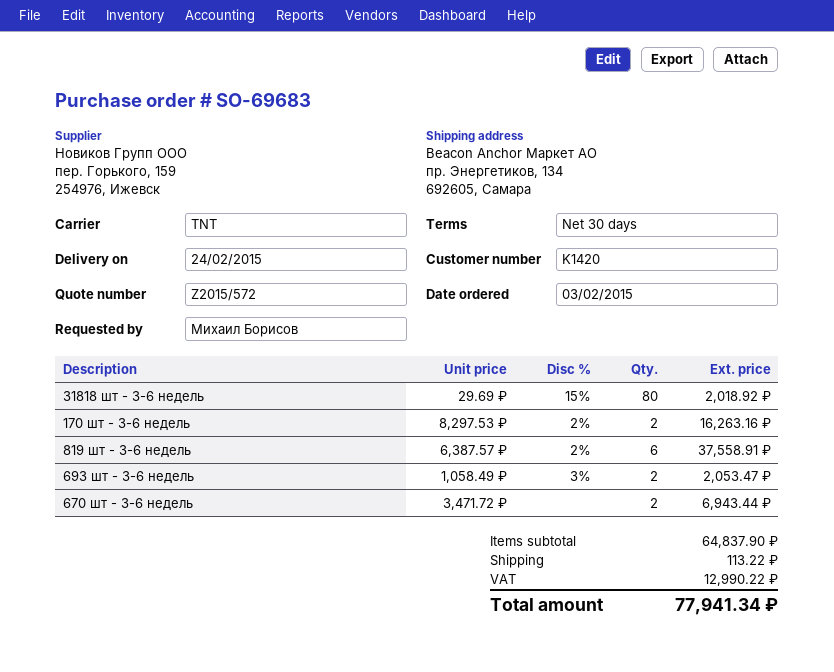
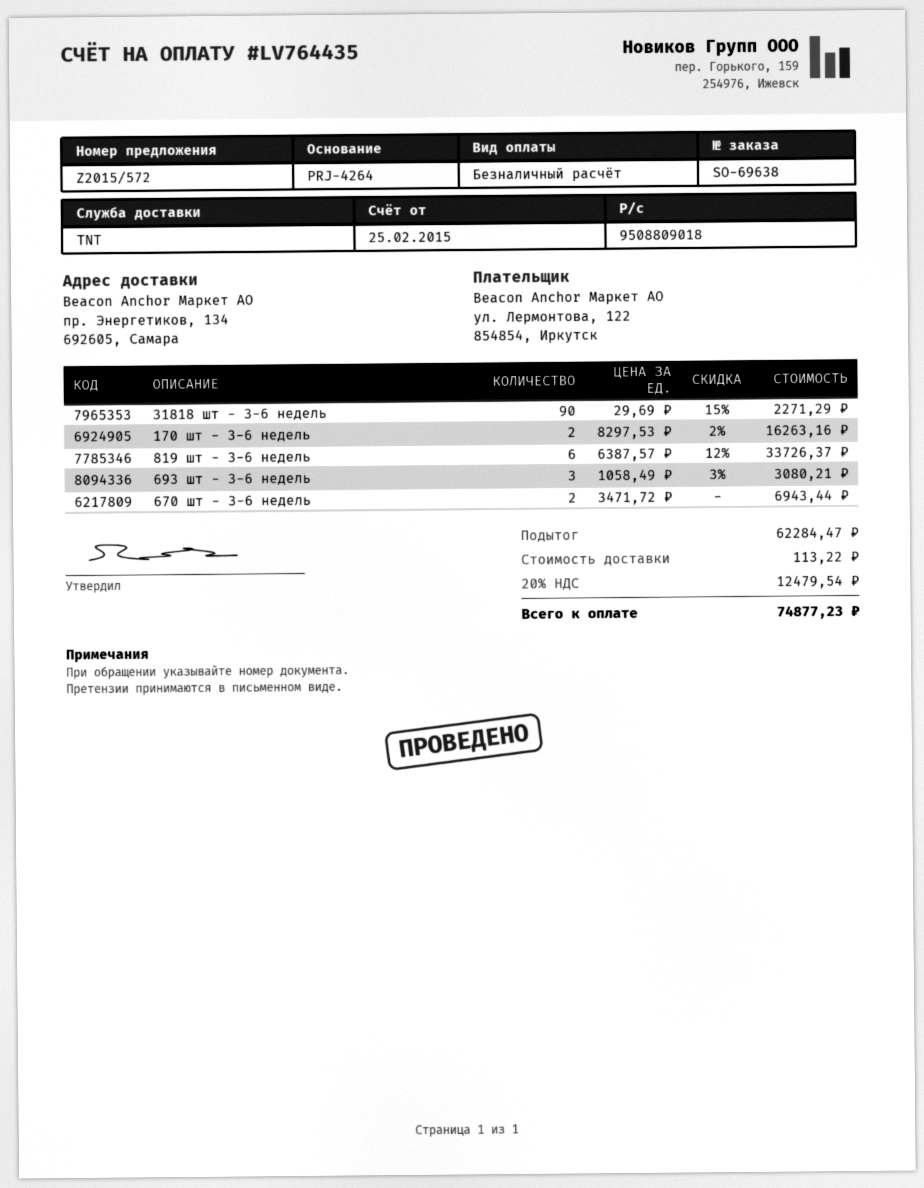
order number: SO-69683 -> SO-69638
31818 шт - 3-6 недель: 80 x 29.69 - 15% = 2018.92 -> 90 x 29.69 - 15% = 2271.29
819 шт - 3-6 недель: 6 x 6387.57 - 2% = 37558.91 -> 6 x 6387.57 - 12% = 33726.37
693 шт - 3-6 недель: 2 x 1058.49 - 3% = 2053.47 -> 3 x 1058.49 - 3% = 3080.21
subtotal: 64837.90 -> 62284.47
tax: 12990.22 -> 12479.54
total: 77941.34 -> 74877.23

